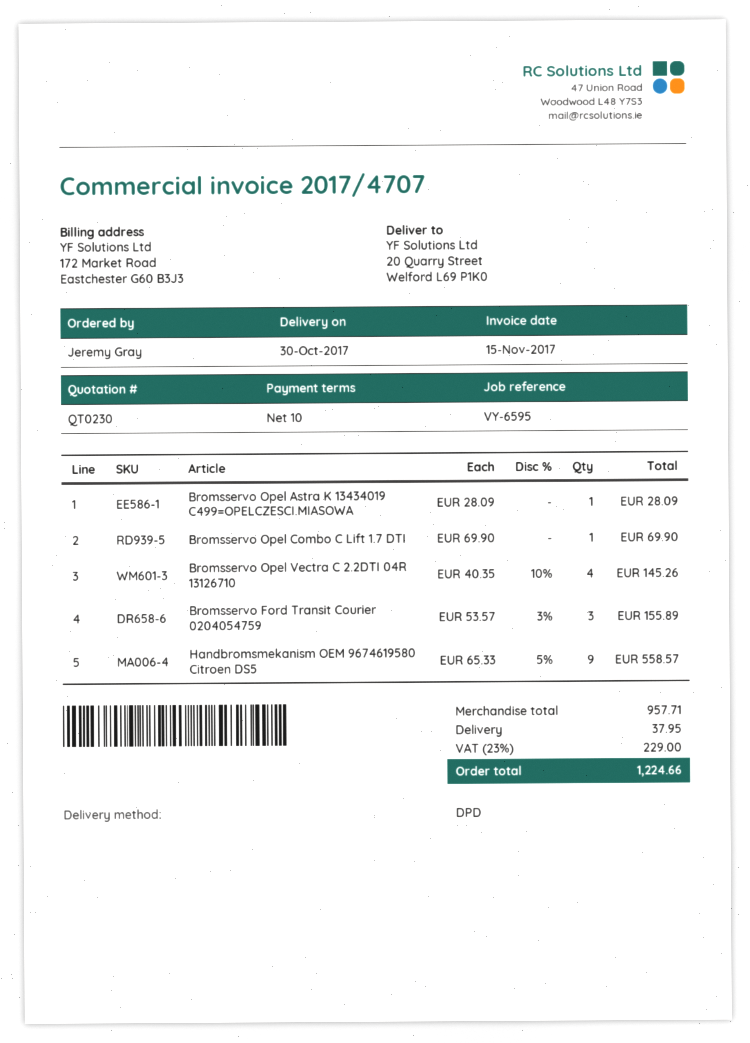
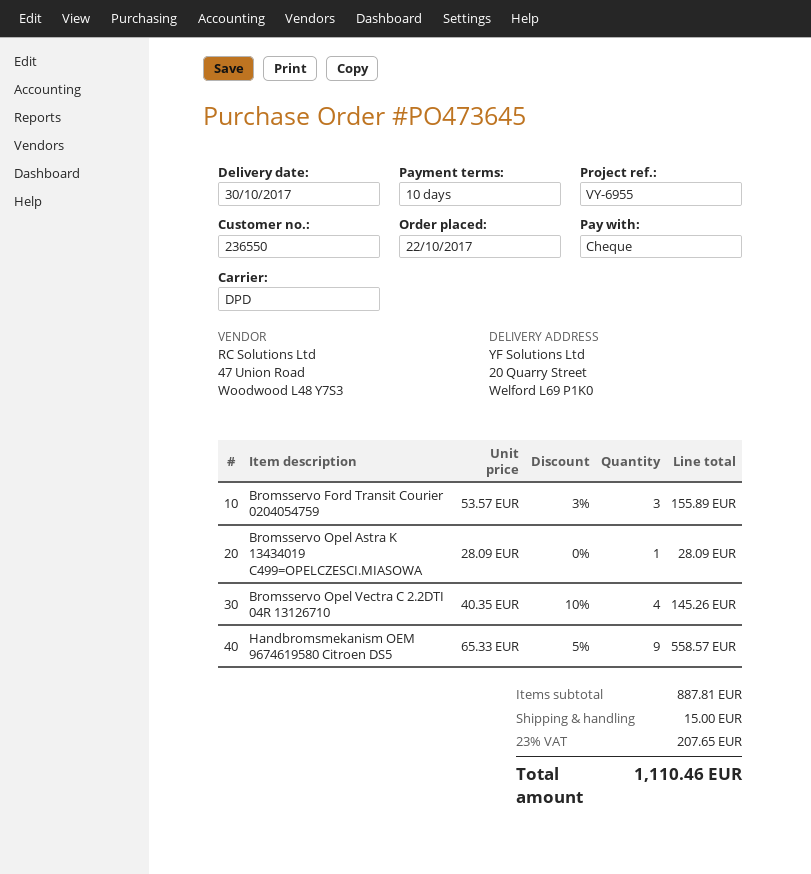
reference: VY-6595 -> VY-6955
Bromsservo Opel Combo C Lift 1.7 DTI: 1 x 69.90 = 69.90 -> none
subtotal: 957.71 -> 887.81
shipping: 37.95 -> 15.00
tax: 23% = 229.00 -> 23% = 207.65
total: 1224.66 -> 1110.46

